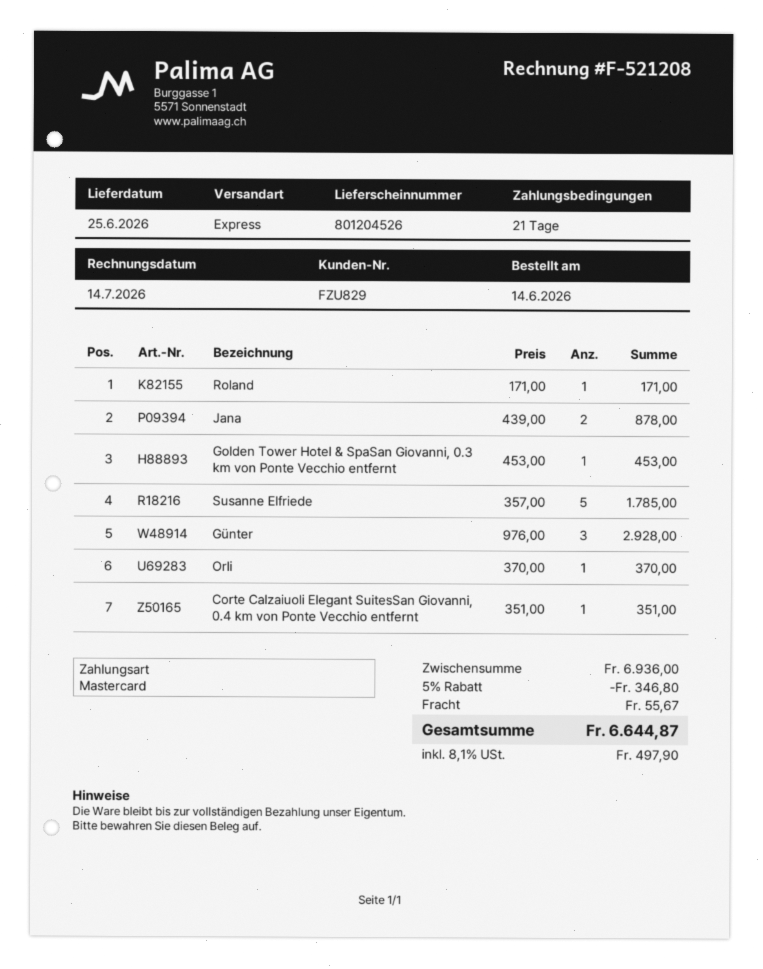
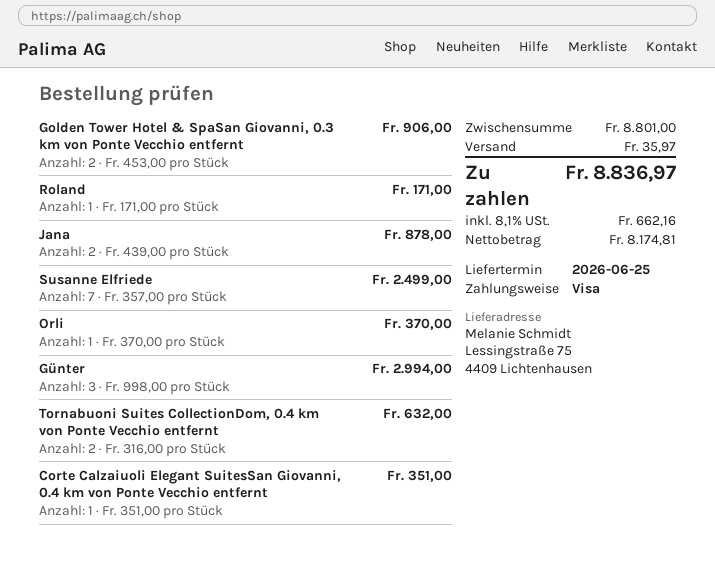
payment method: Mastercard -> Visa
Golden Tower Hotel & SpaSan Giovanni, 0.3 km von Ponte Vecchio entfernt: 1 x 453.00 = 453.00 -> 2 x 453.00 = 906.00
Susanne Elfriede: 5 x 357.00 = 1785.00 -> 7 x 357.00 = 2499.00
Günter: 3 x 976.00 = 2928.00 -> 3 x 998.00 = 2994.00
Tornabuoni Suites CollectionDom, 0.4 km von Ponte Vecchio entfernt: none -> 2 x 316.00 = 632.00
subtotal: 6936.00 -> 8801.00
discount: 5% = 346.80 -> none
shipping: 55.67 -> 35.97
tax: 8.1% = 497.90 -> 8.1% = 662.16
total: 6644.87 -> 8836.97

